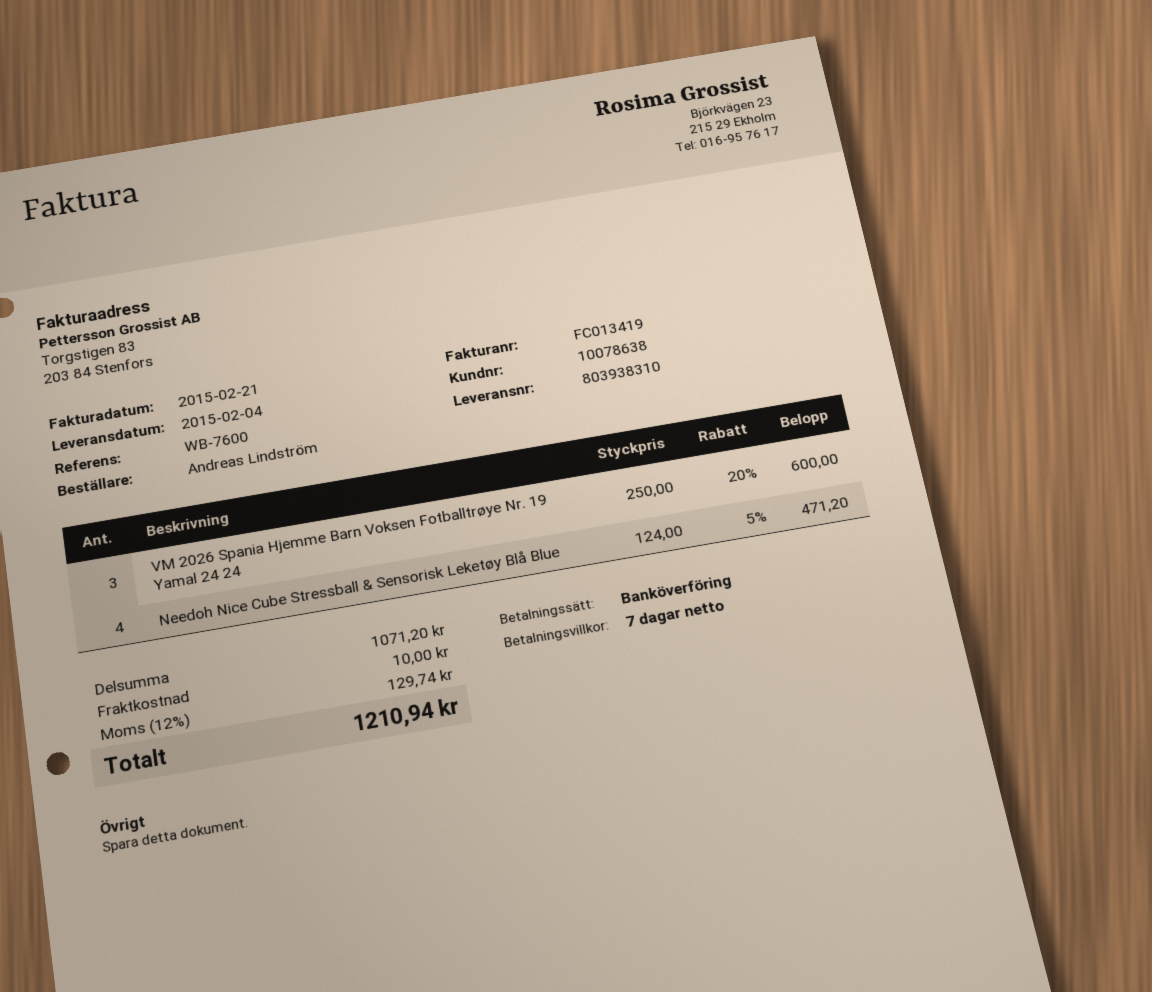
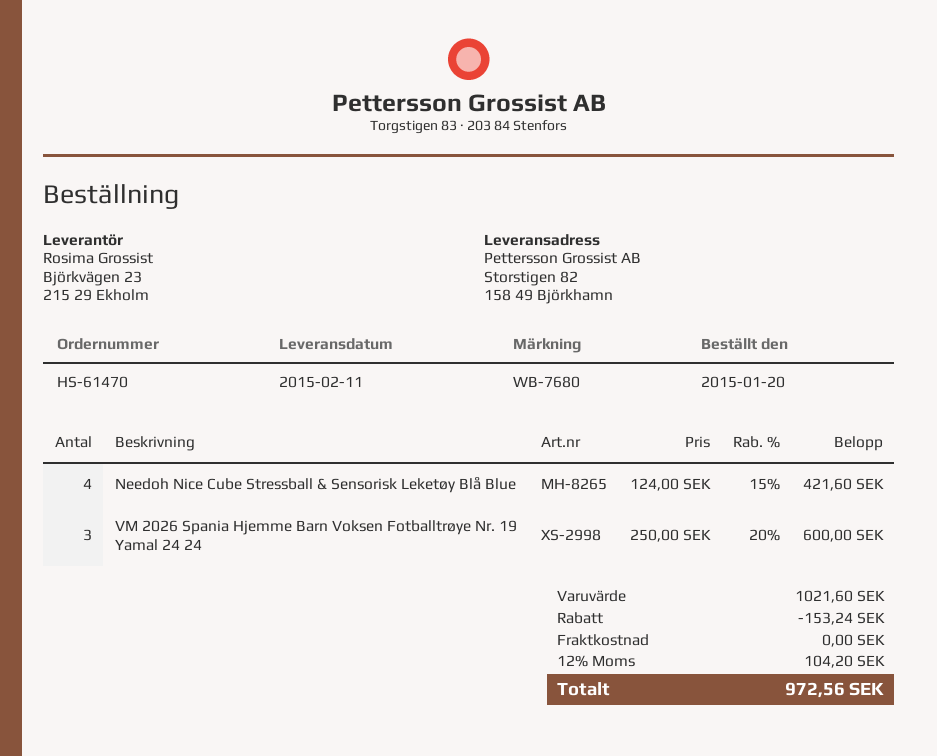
delivery date: 2015-02-04 -> 2015-02-11
reference: WB-7600 -> WB-7680
Needoh Nice Cube Stressball & Sensorisk Leketøy Blå Blue: 4 x 124.00 - 5% = 471.20 -> 4 x 124.00 - 15% = 421.60
subtotal: 1071.20 -> 1021.60
discount: none -> 153.24
shipping: 10.00 -> 0.00
tax: 12% = 129.74 -> 12% = 104.20
total: 1210.94 -> 972.56

